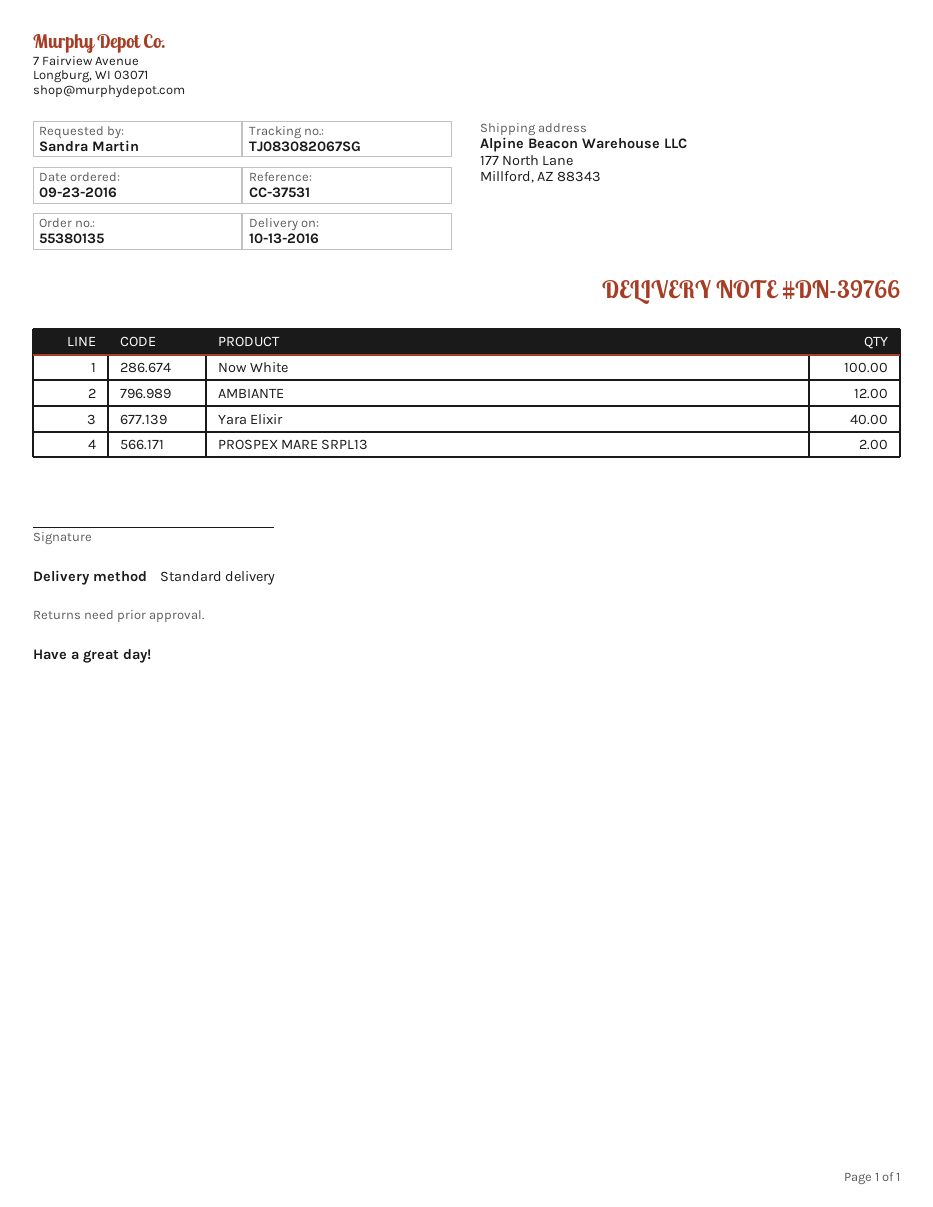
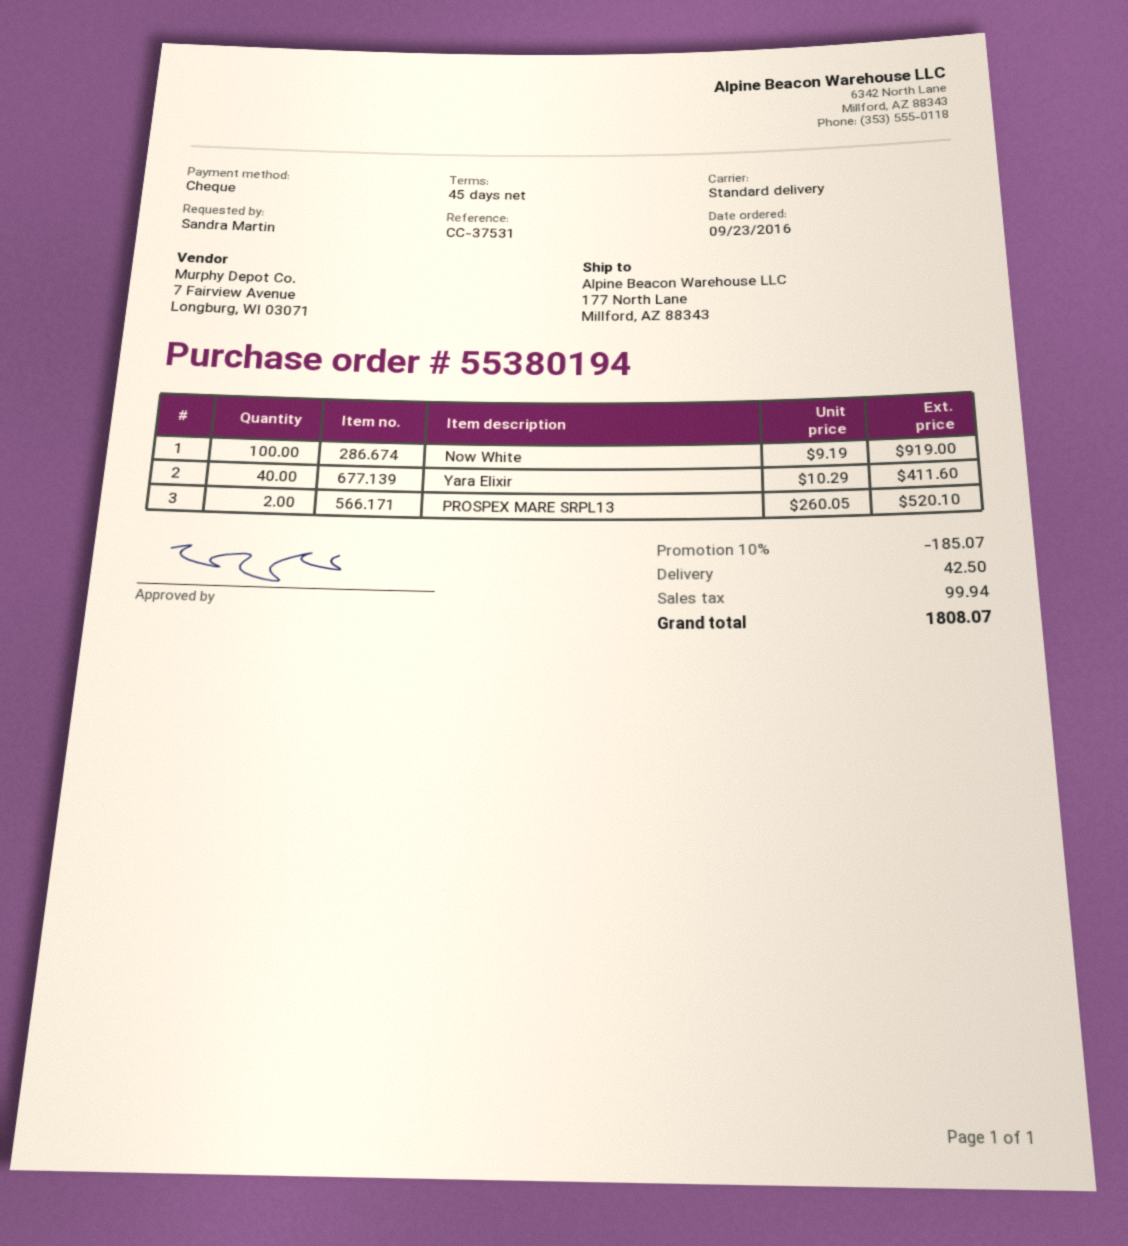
order number: 55380135 -> 55380194
AMBIANTE: 12 -> none

